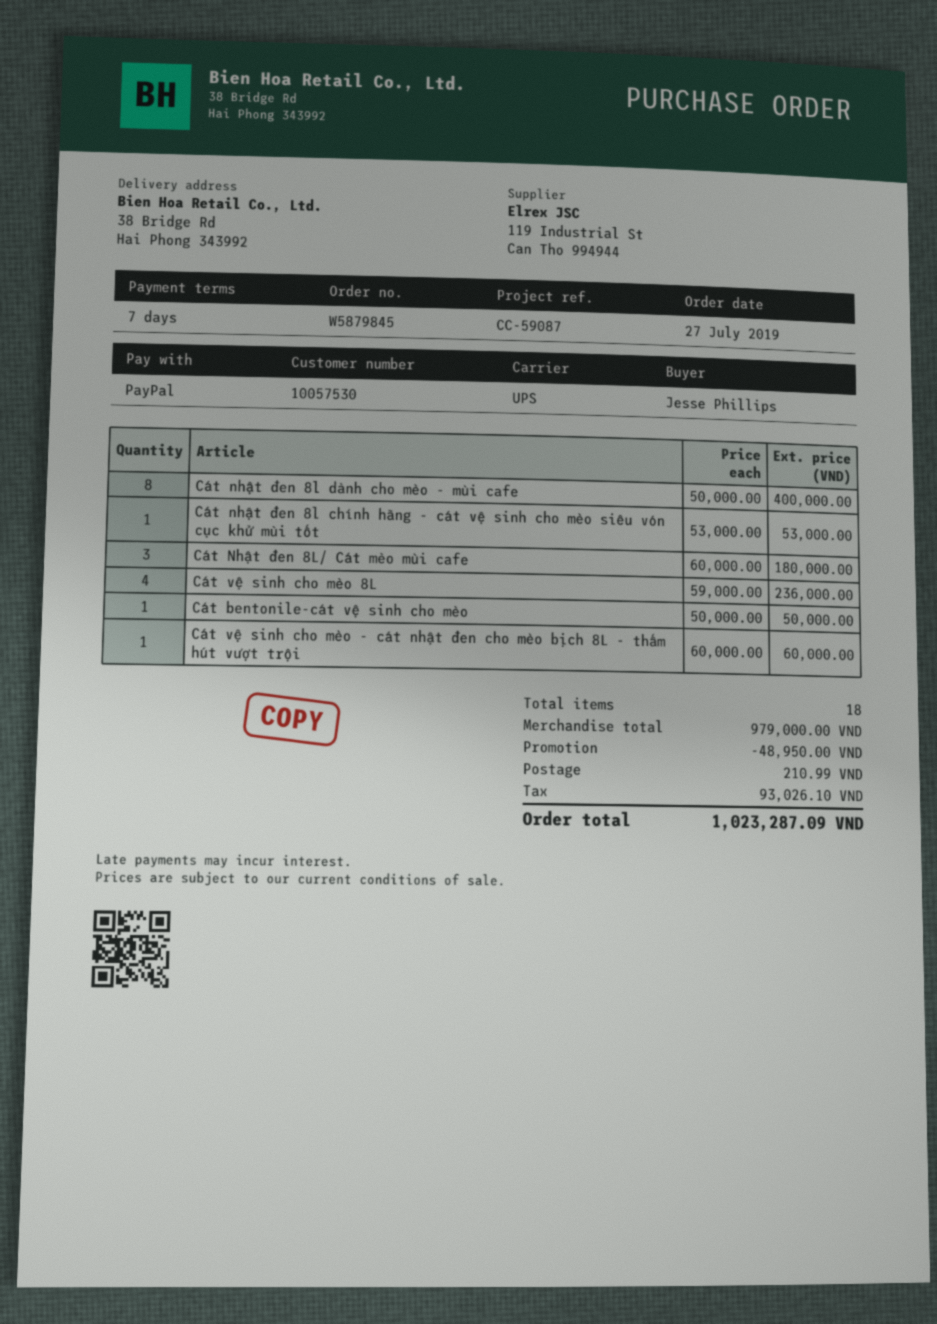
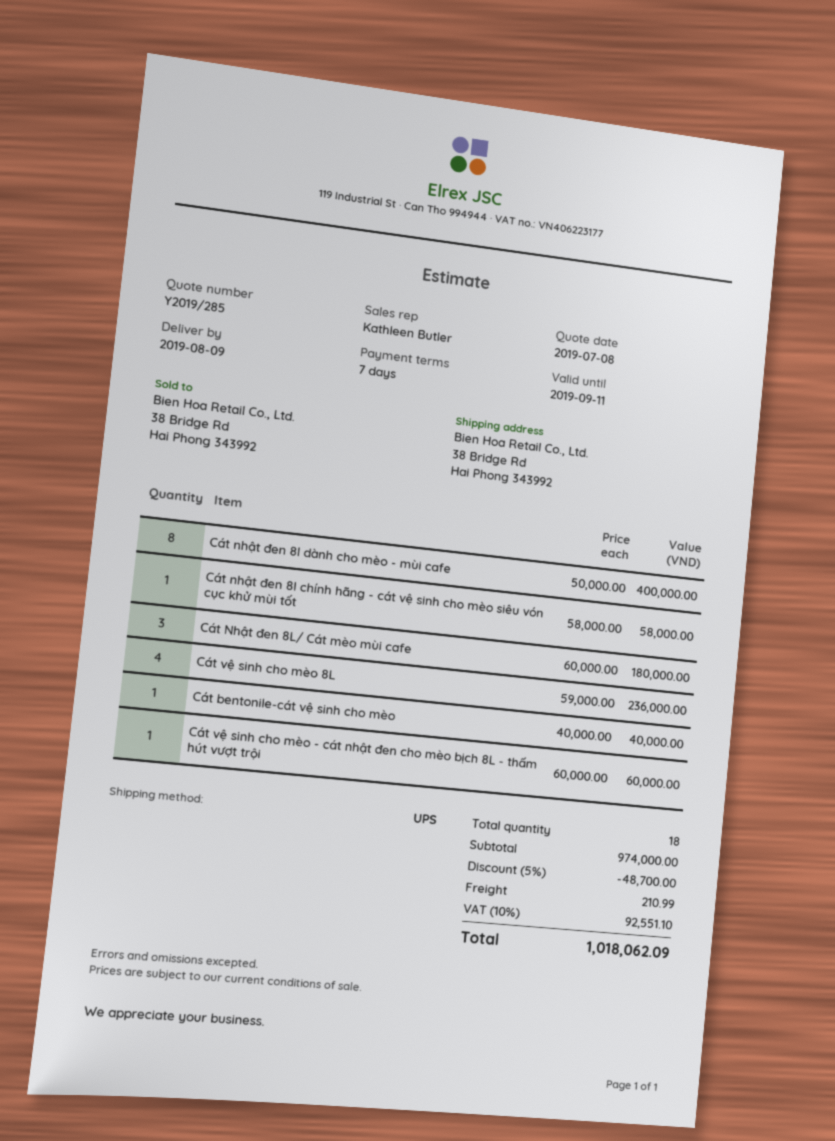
Cát nhật đen 8l chính hãng - cát vệ sinh cho mèo siêu vón cục khử mùi tốt: 1 x 53000.00 = 53000.00 -> 1 x 58000.00 = 58000.00
Cát bentonile-cát vệ sinh cho mèo: 1 x 50000.00 = 50000.00 -> 1 x 40000.00 = 40000.00
subtotal: 979000.00 -> 974000.00
discount: 48950.00 -> 48700.00
tax: 93026.10 -> 92551.10
total: 1023287.09 -> 1018062.09

